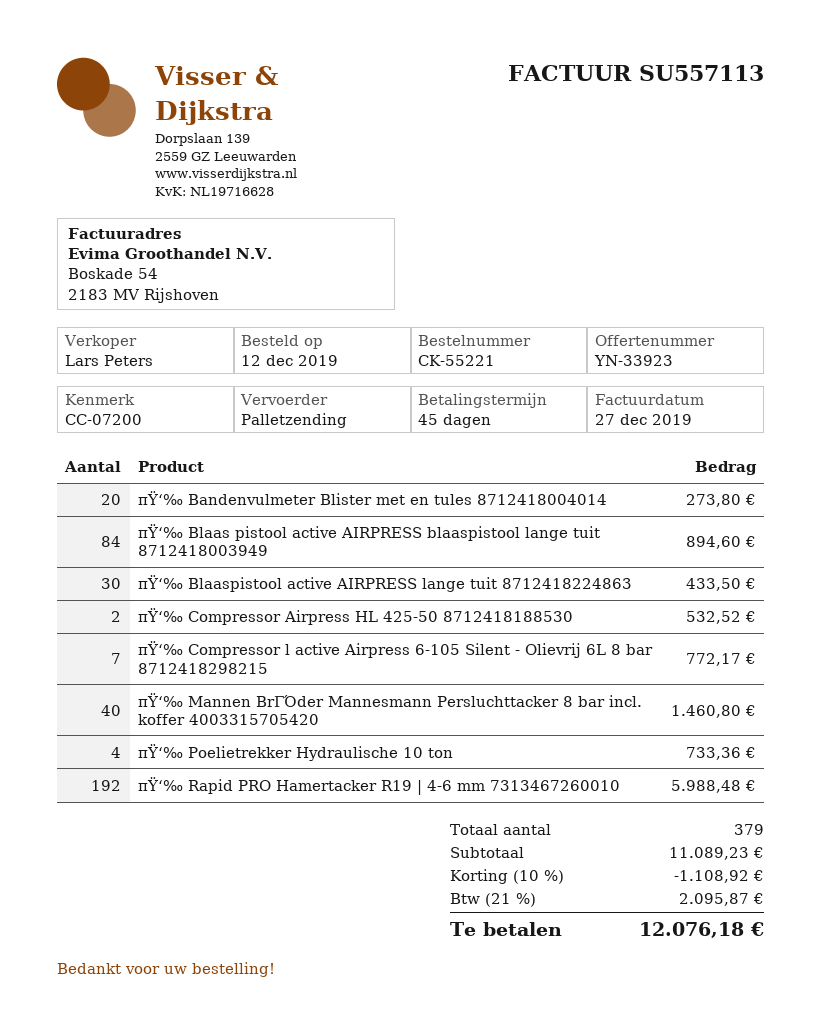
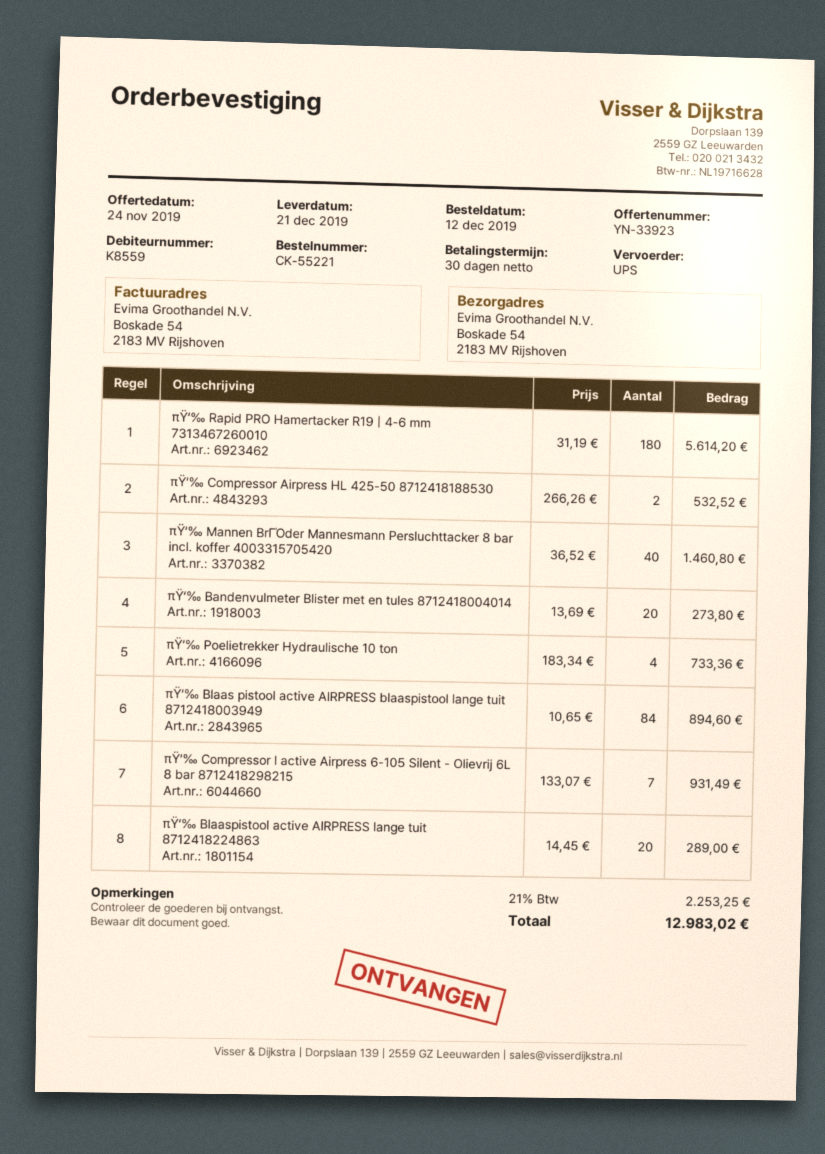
payment terms: 45 days -> 30 days
shipping method: pallet freight -> UPS
πŸ‘‰ Blaaspistool active AIRPRESS lange tuit 8712418224863: 30 for 433.50 -> 20 for 289.00
πŸ‘‰ Compressor l active Airpress 6-105 Silent - Olievrij 6L 8 bar 8712418298215: 7 for 772.17 -> 7 for 931.49
πŸ‘‰ Rapid PRO Hamertacker R19 | 4-6 mm 7313467260010: 192 for 5988.48 -> 180 for 5614.20
discount: 10% = 1108.92 -> none
tax: 21% = 2095.87 -> 21% = 2253.25
total: 12076.18 -> 12983.02

